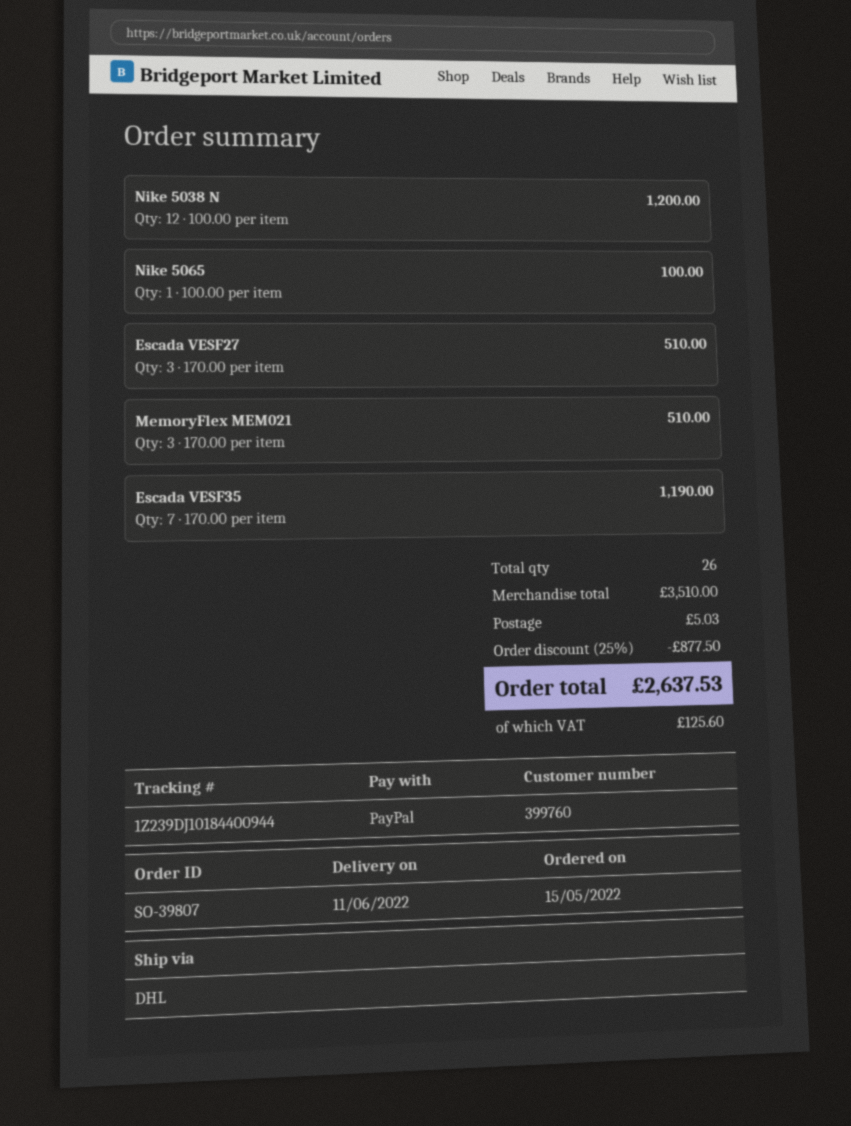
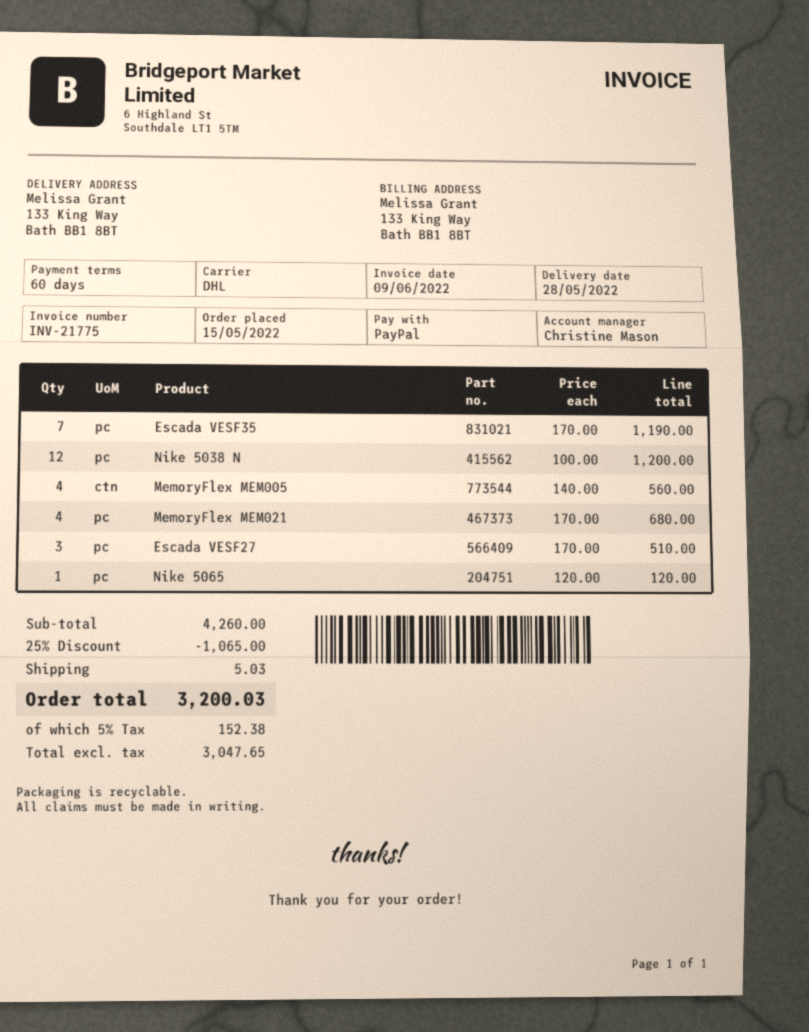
delivery date: 2022-06-11 -> 2022-05-28
Nike 5065: 1 x 100.00 = 100.00 -> 1 x 120.00 = 120.00
MemoryFlex MEM021: 3 x 170.00 = 510.00 -> 4 x 170.00 = 680.00
MemoryFlex MEM005: none -> 4 x 140.00 = 560.00
subtotal: 3510.00 -> 4260.00
discount: 25% = 877.50 -> 25% = 1065.00
tax: 125.60 -> 152.38
total: 2637.53 -> 3200.03

